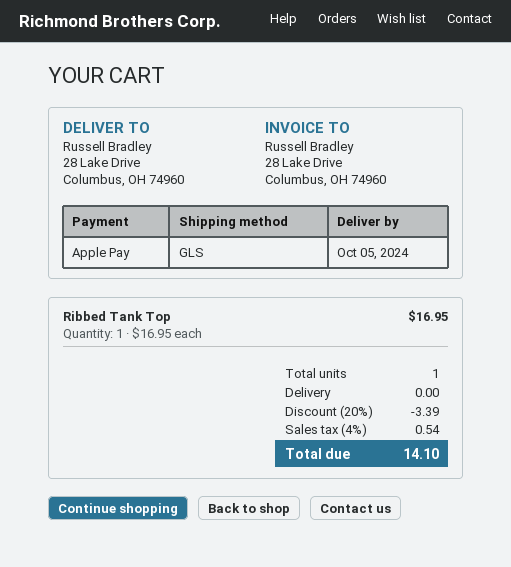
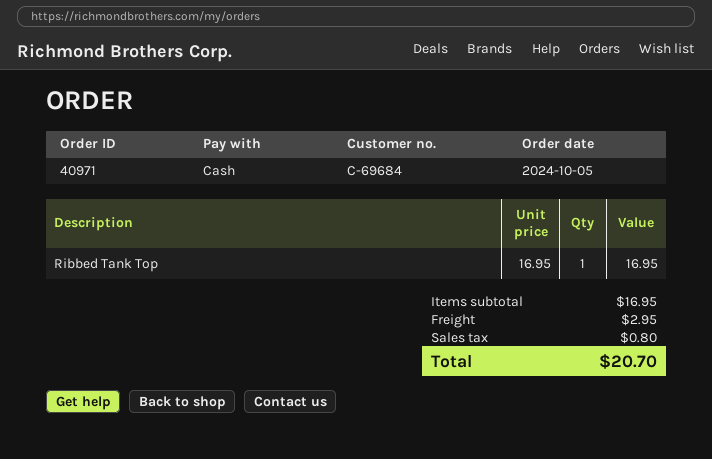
payment method: Apple Pay -> cash
discount: 20% = 3.39 -> none
shipping: 0.00 -> 2.95
tax: 0.54 -> 0.80
total: 14.10 -> 20.70

